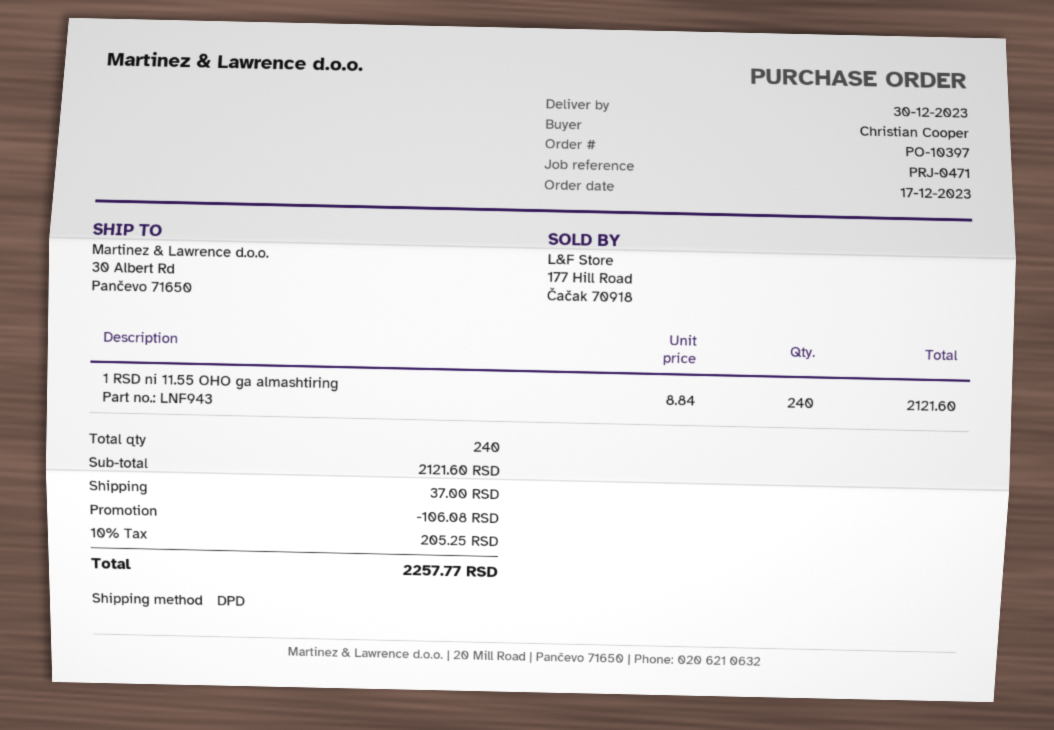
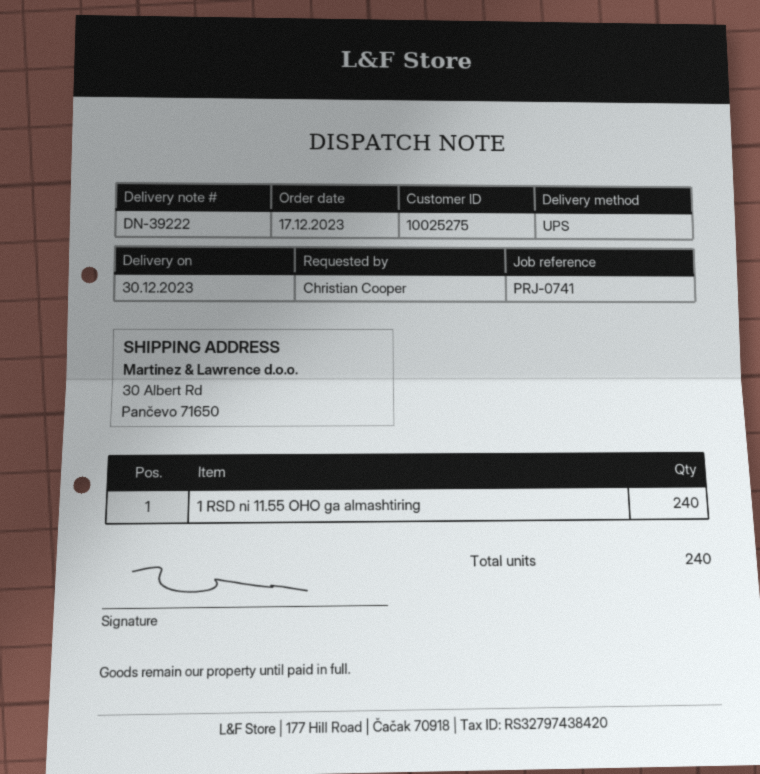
reference: PRJ-0471 -> PRJ-0741
shipping method: DPD -> UPS

